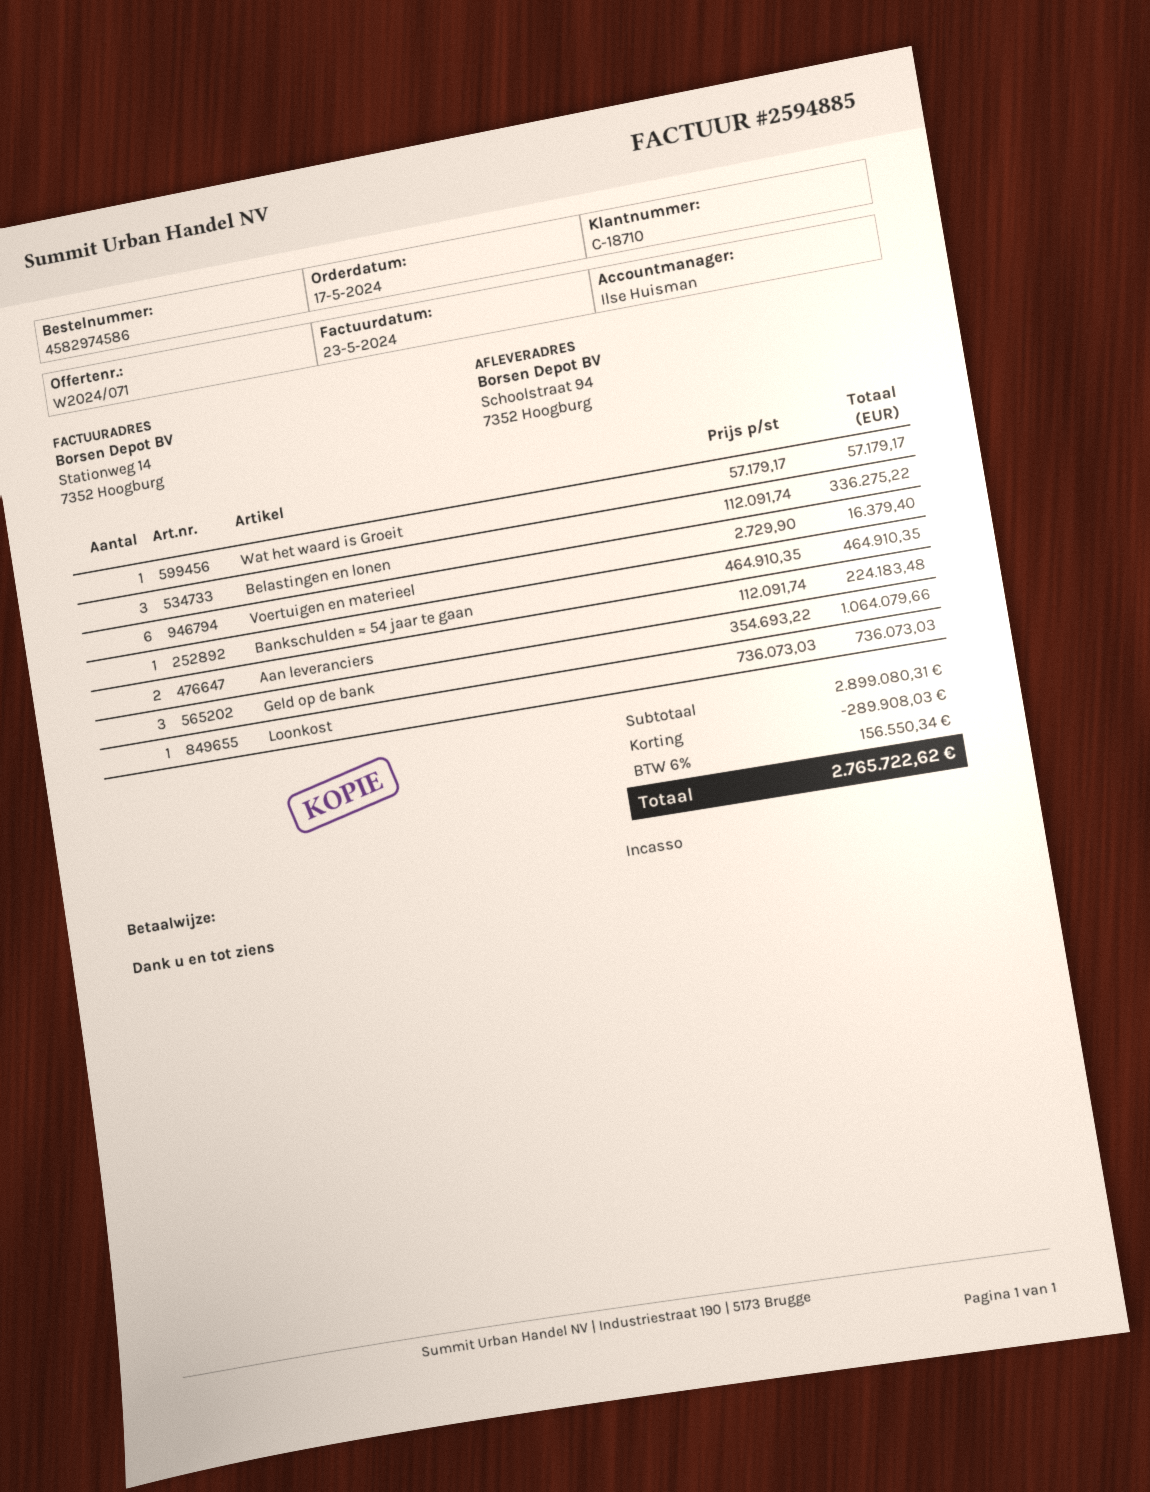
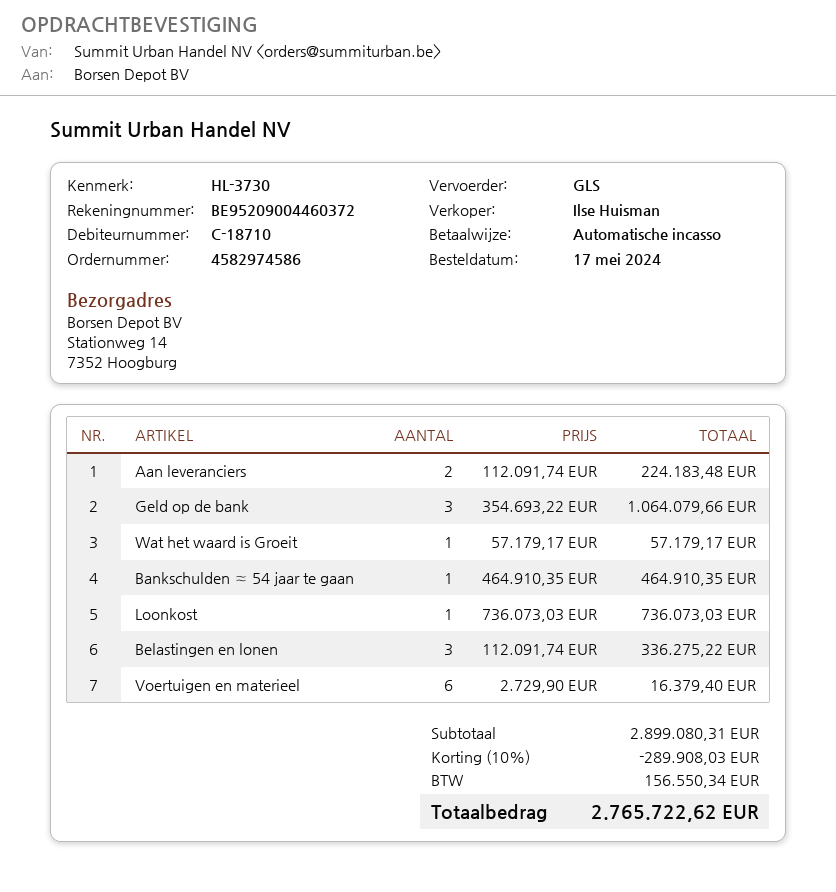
ship to: Schoolstraat 94, 7352 Hoogburg -> Stationweg 14, 7352 Hoogburg

